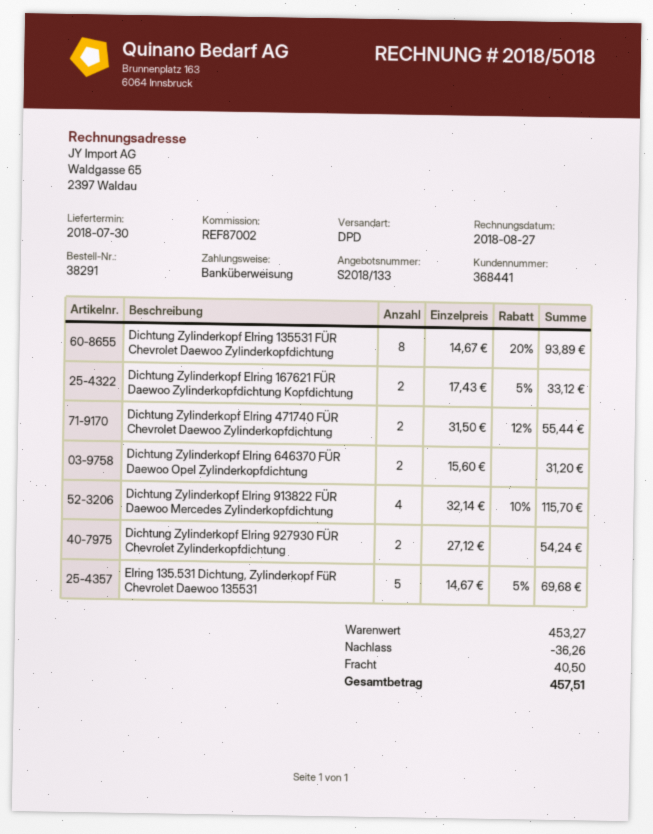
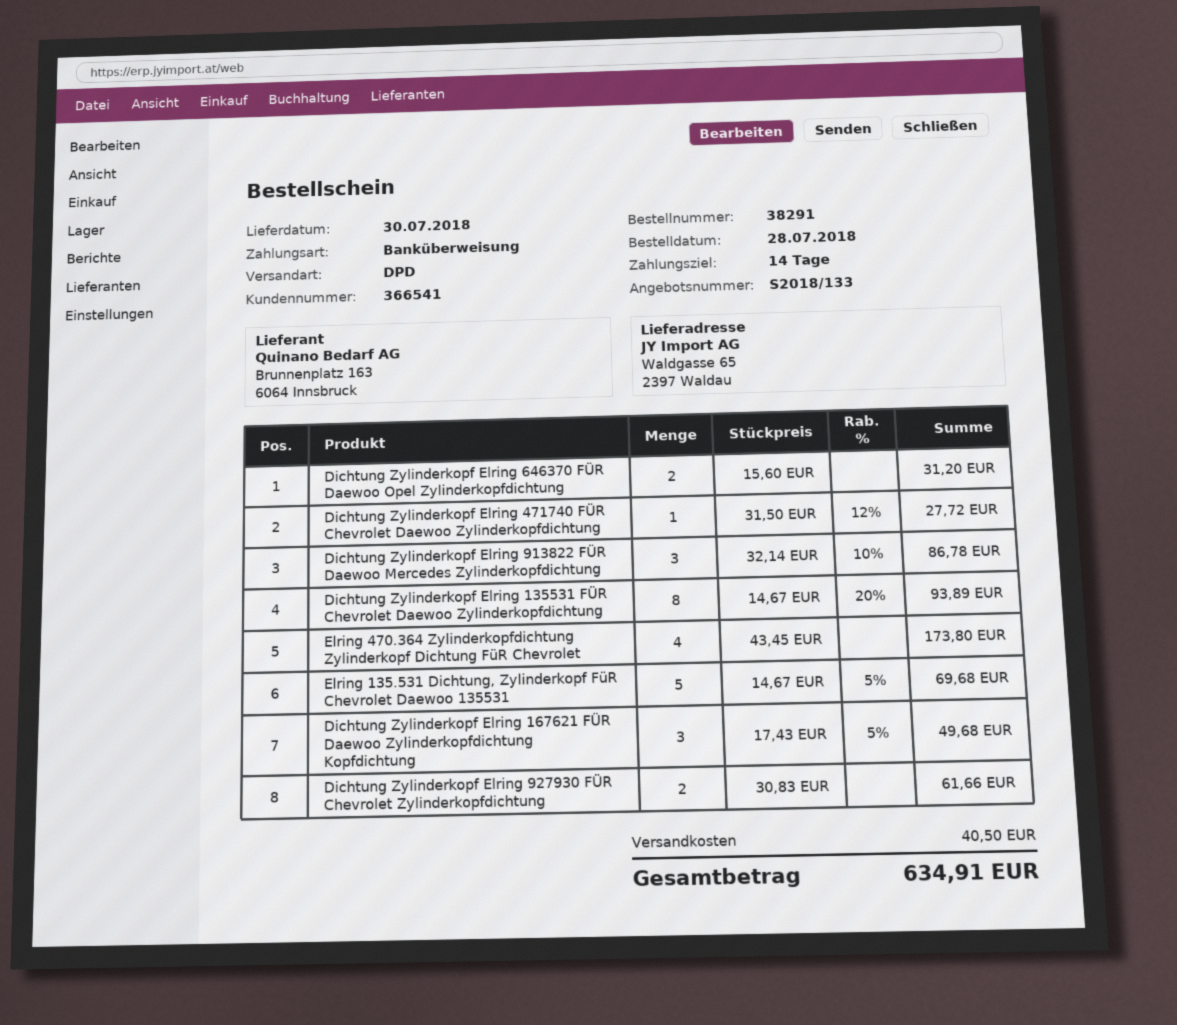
customer number: 368441 -> 366541
Dichtung Zylinderkopf Elring 167621 FÜR Daewoo Zylinderkopfdichtung Kopfdichtung: 2 x 17.43 - 5% = 33.12 -> 3 x 17.43 - 5% = 49.68
Dichtung Zylinderkopf Elring 471740 FÜR Chevrolet Daewoo Zylinderkopfdichtung: 2 x 31.50 - 12% = 55.44 -> 1 x 31.50 - 12% = 27.72
Dichtung Zylinderkopf Elring 913822 FÜR Daewoo Mercedes Zylinderkopfdichtung: 4 x 32.14 - 10% = 115.70 -> 3 x 32.14 - 10% = 86.78
Dichtung Zylinderkopf Elring 927930 FÜR Chevrolet Zylinderkopfdichtung: 2 x 27.12 = 54.24 -> 2 x 30.83 = 61.66
Elring 470.364 Zylinderkopfdichtung Zylinderkopf Dichtung FüR Chevrolet: none -> 4 x 43.45 = 173.80
discount: 36.26 -> none
total: 457.51 -> 634.91

